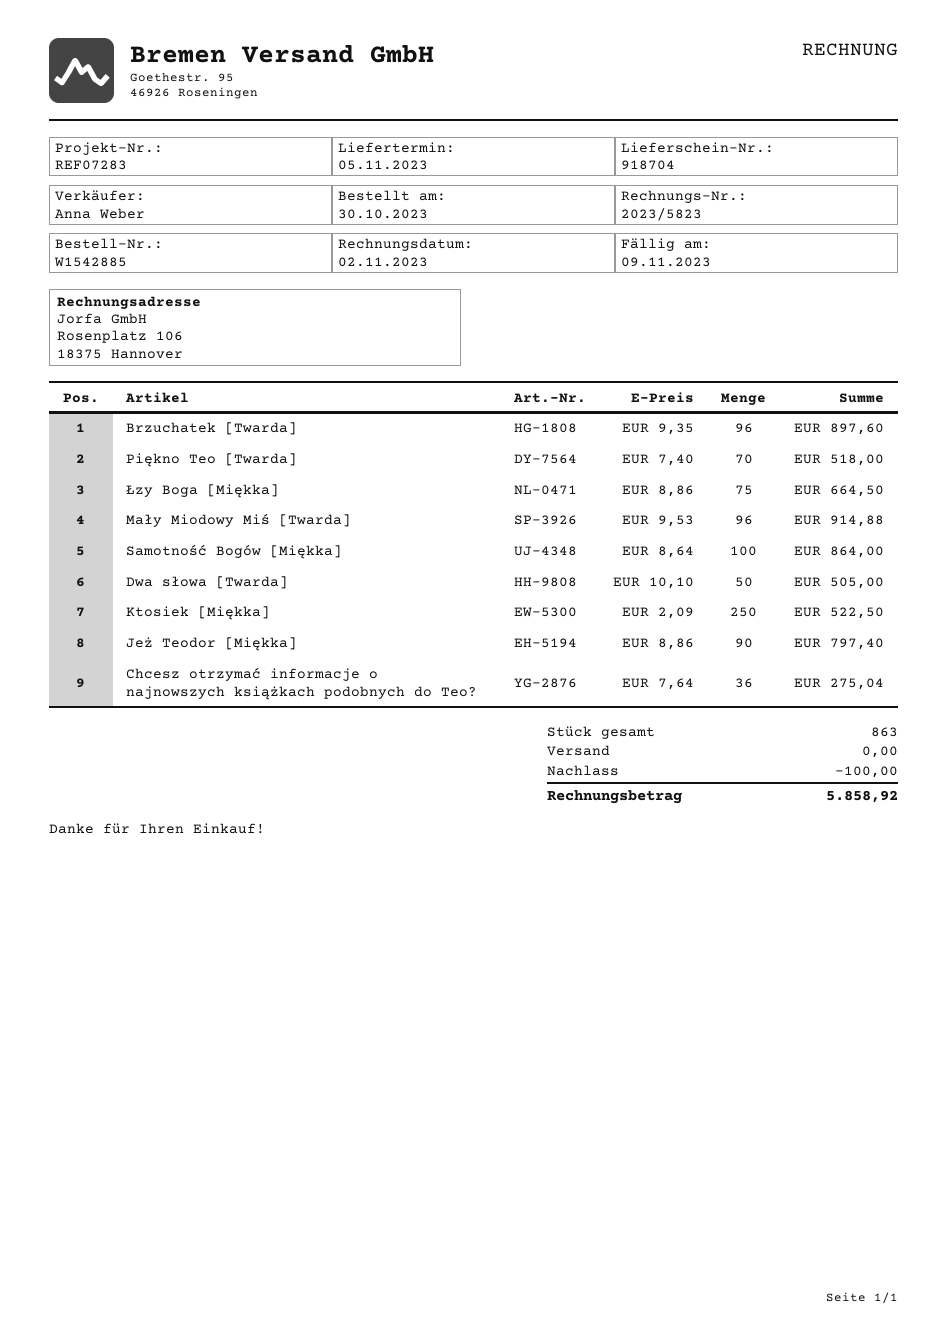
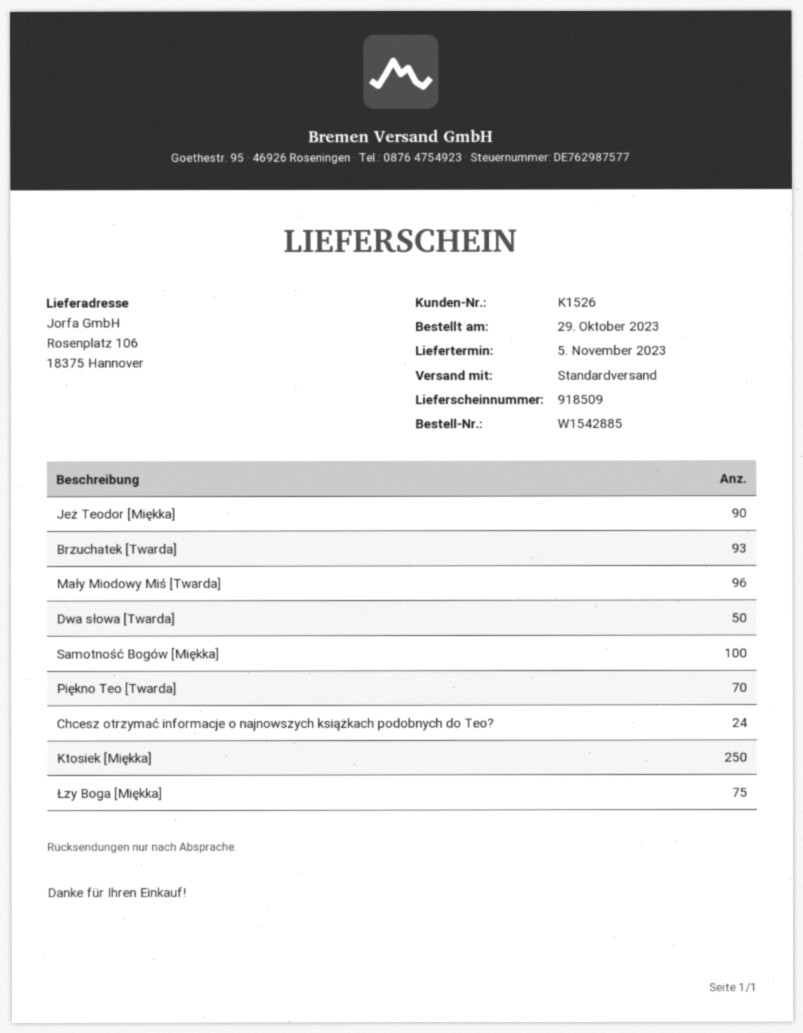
order date: 2023-10-30 -> 2023-10-29
delivery note number: 918704 -> 918509
Brzuchatek [Twarda]: 96 -> 93
Chcesz otrzymać informacje o najnowszych książkach podobnych do Teo?: 36 -> 24

